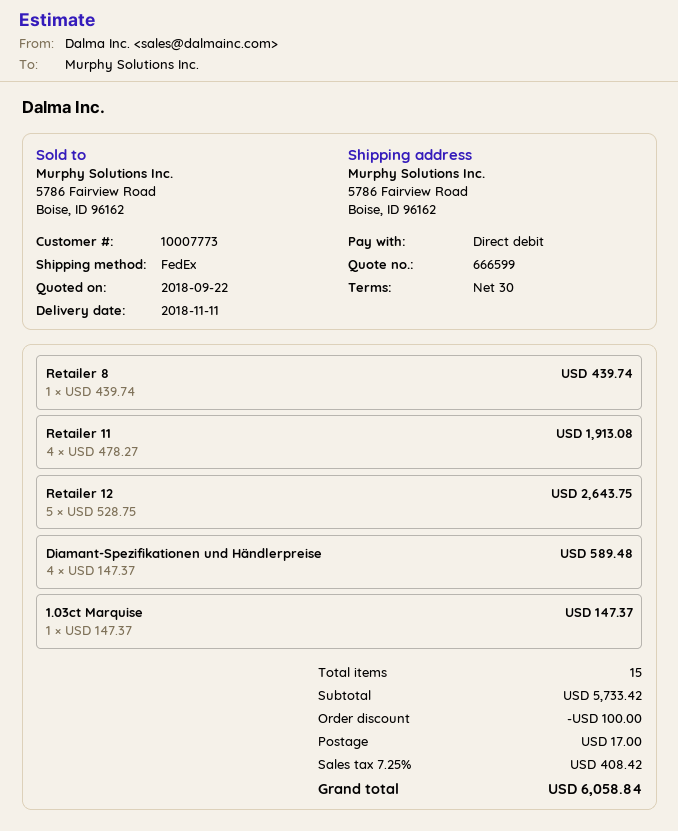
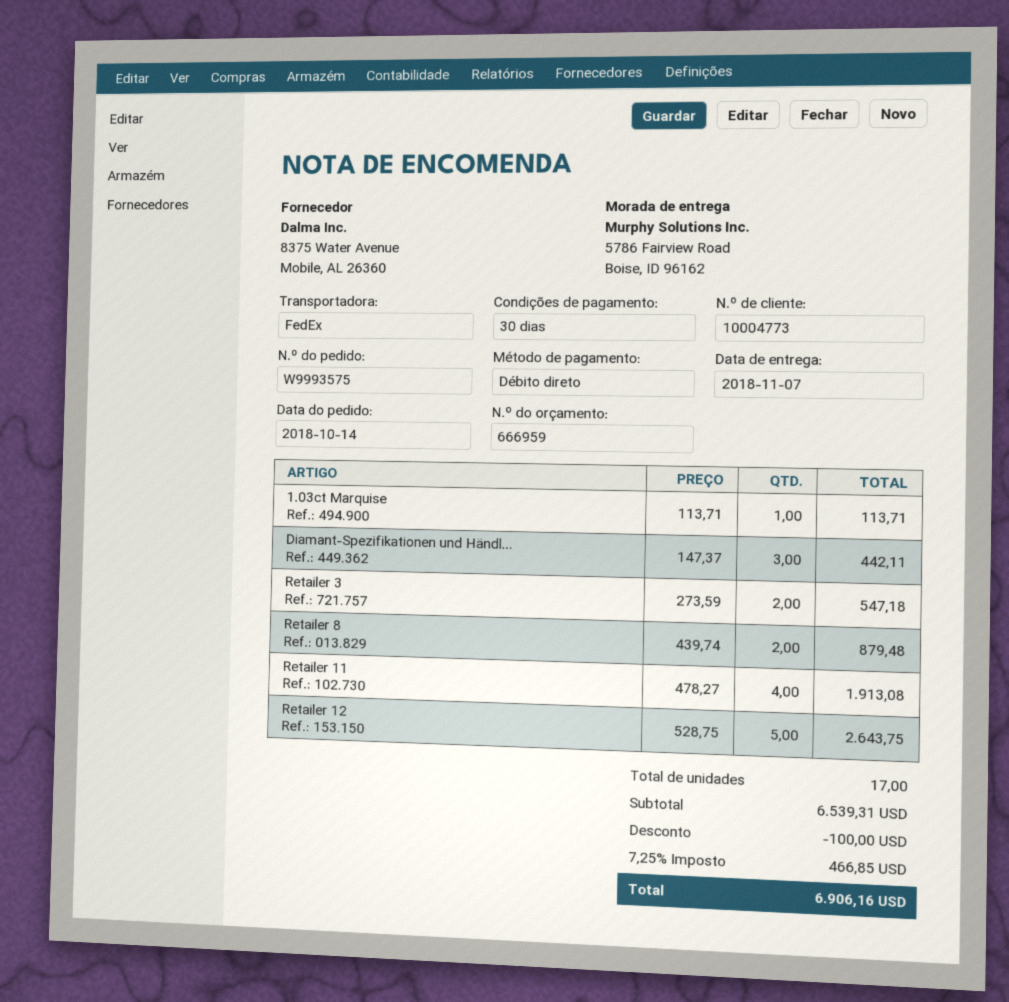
quote number: 666599 -> 666959
delivery date: 2018-11-11 -> 2018-11-07
customer number: 10007773 -> 10004773
Retailer 8: 1 x 439.74 = 439.74 -> 2 x 439.74 = 879.48
Diamant-Spezifikationen und Händlerpreise: 4 x 147.37 = 589.48 -> 3 x 147.37 = 442.11
1.03ct Marquise: 1 x 147.37 = 147.37 -> 1 x 113.71 = 113.71
Retailer 3: none -> 2 x 273.59 = 547.18
total quantity: 15 -> 17
subtotal: 5733.42 -> 6539.31
shipping: 17.00 -> none
tax: 7.25% = 408.42 -> 7.25% = 466.85
total: 6058.84 -> 6906.16

